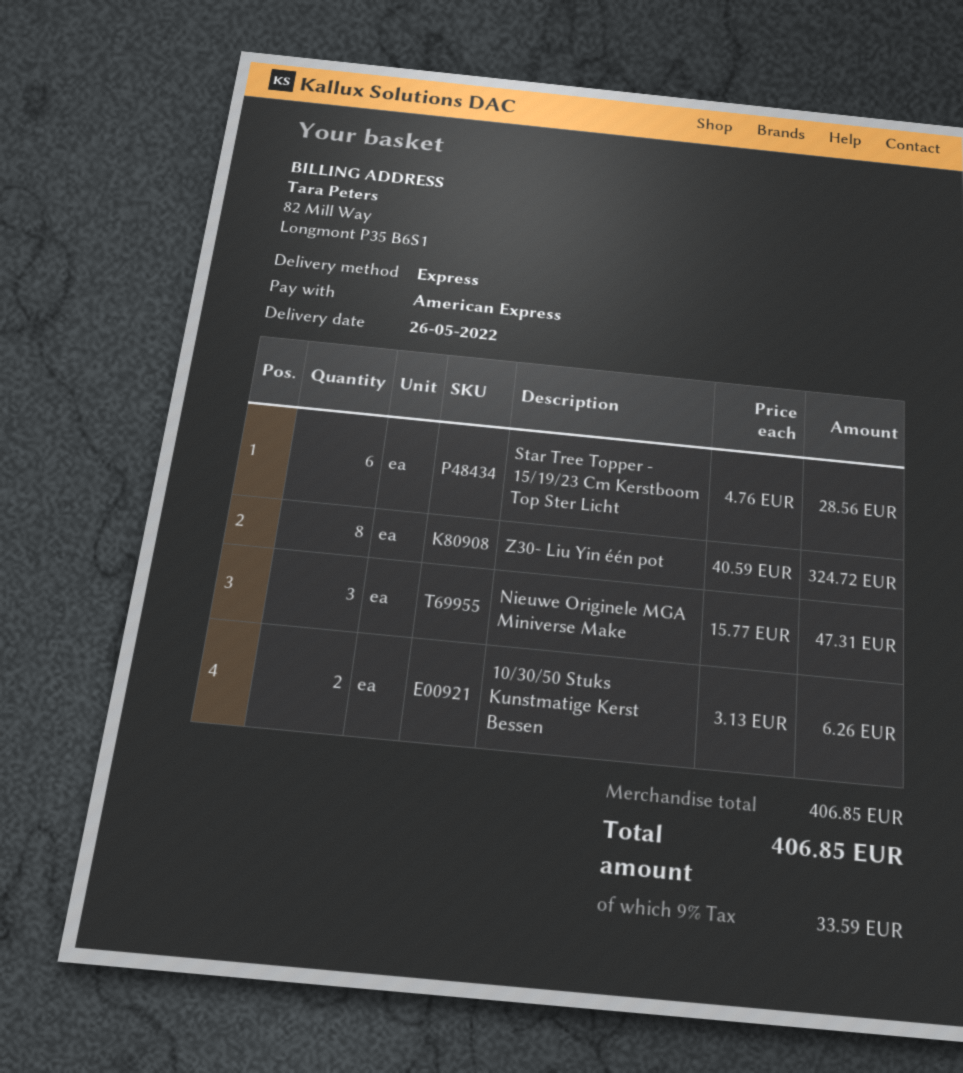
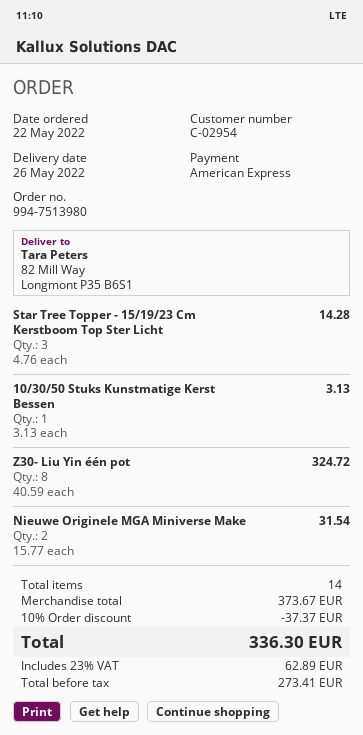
Star Tree Topper - 15/19/23 Cm Kerstboom Top Ster Licht: 6 x 4.76 = 28.56 -> 3 x 4.76 = 14.28
Nieuwe Originele MGA Miniverse Make: 3 x 15.77 = 47.31 -> 2 x 15.77 = 31.54
10/30/50 Stuks Kunstmatige Kerst Bessen: 2 x 3.13 = 6.26 -> 1 x 3.13 = 3.13
subtotal: 406.85 -> 373.67
discount: none -> 10% = 37.37
tax: 9% = 33.59 -> 23% = 62.89
total: 406.85 -> 336.30

